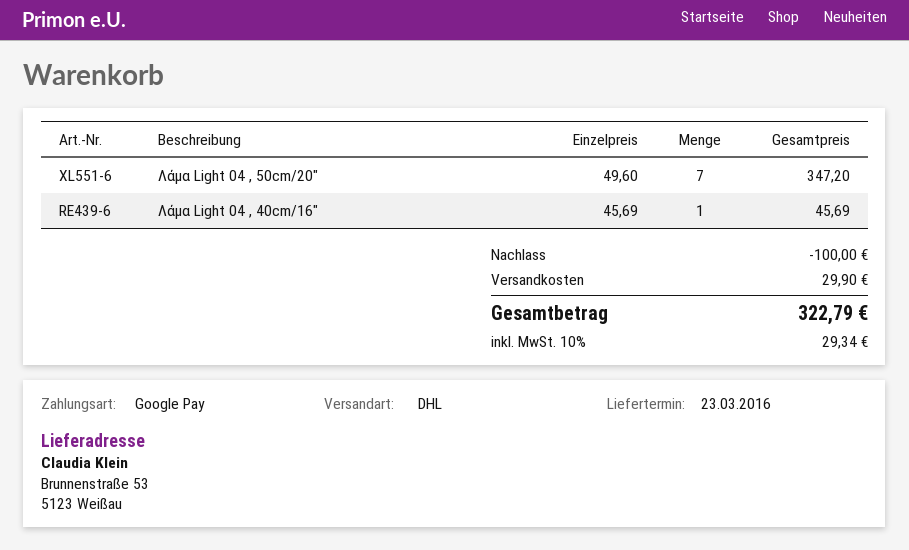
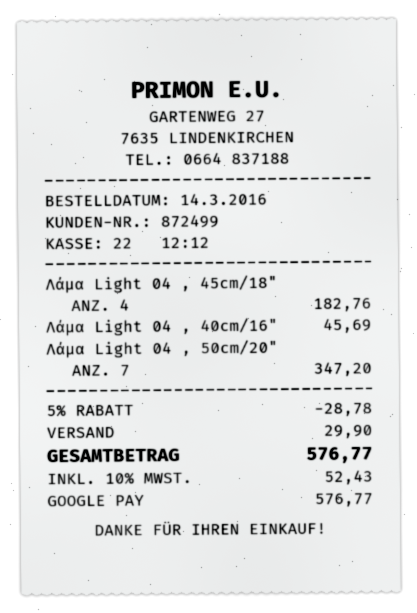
Λάμα Light 04 , 45cm/18": none -> 4 for 182.76
discount: 100.00 -> 28.78
tax: 10% = 29.34 -> 10% = 52.43
total: 322.79 -> 576.77

